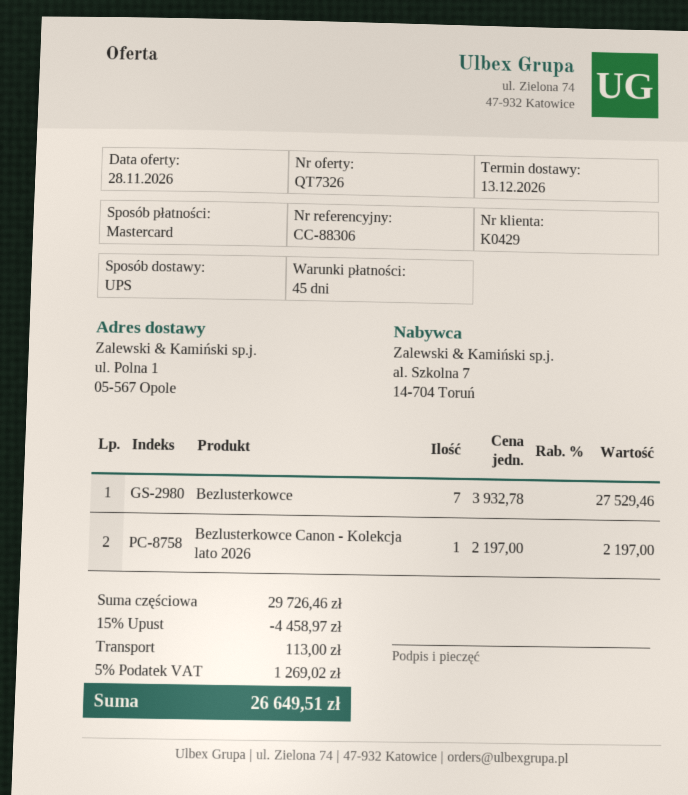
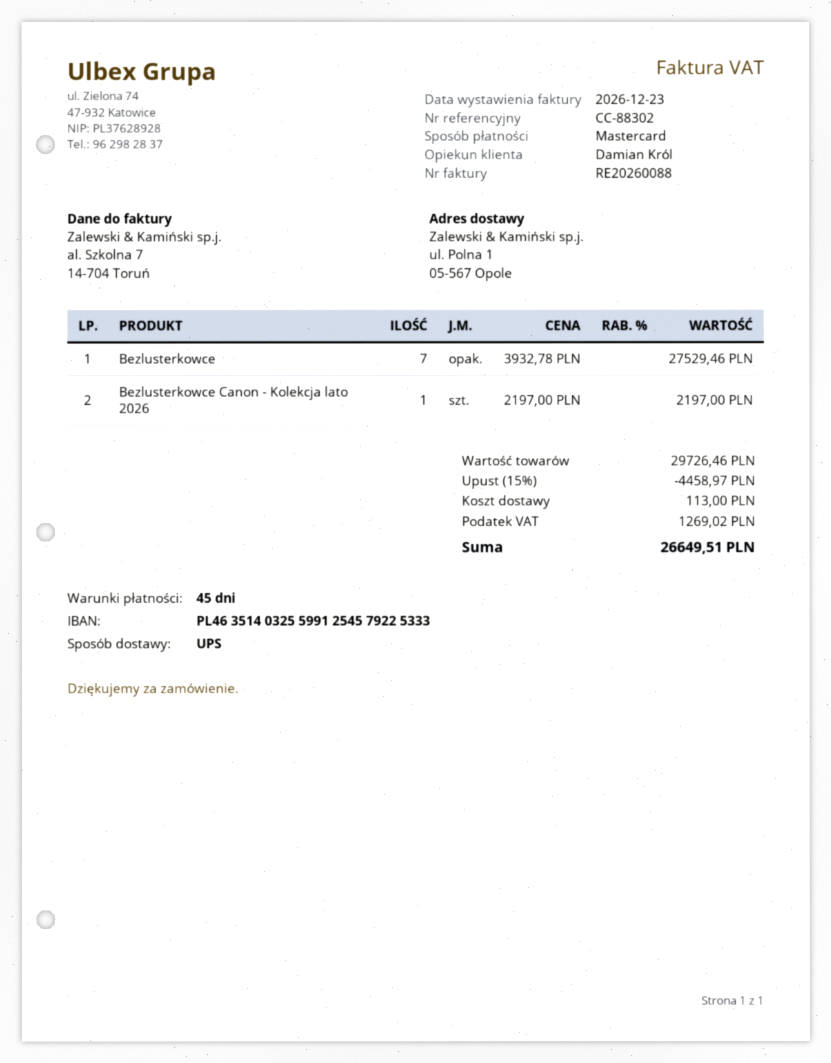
reference: CC-88306 -> CC-88302

